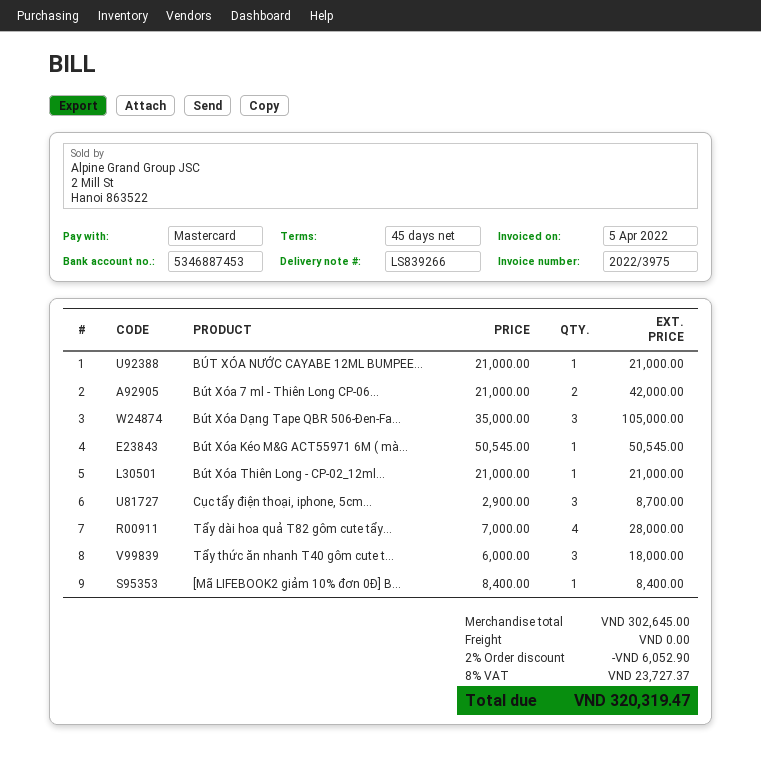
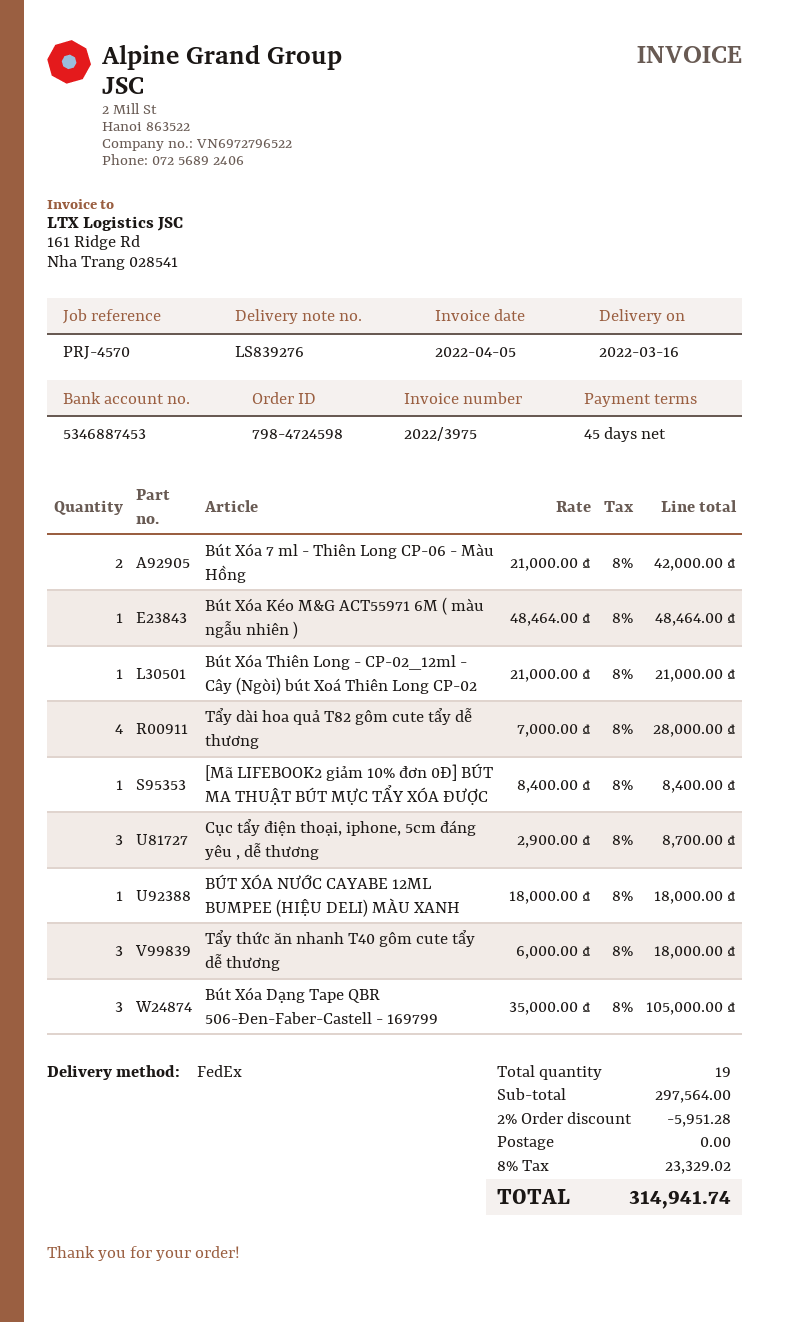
delivery note number: LS839266 -> LS839276
BÚT XÓA NƯỚC CAYABE 12ML BUMPEE...: 1 x 21000.00 = 21000.00 -> 1 x 18000.00 = 18000.00
Bút Xóa Kéo M&G ACT55971 6M ( mà...: 1 x 50545.00 = 50545.00 -> 1 x 48464.00 = 48464.00
subtotal: 302645.00 -> 297564.00
discount: 2% = 6052.90 -> 2% = 5951.28
tax: 8% = 23727.37 -> 8% = 23329.02
total: 320319.47 -> 314941.74

